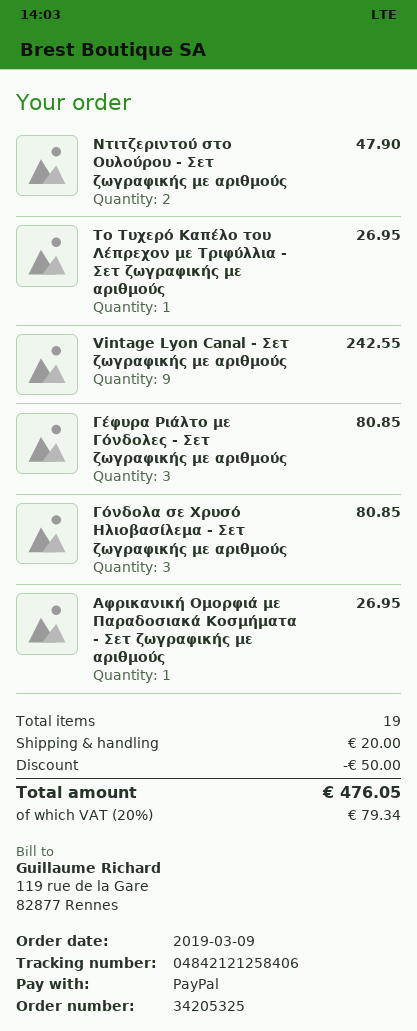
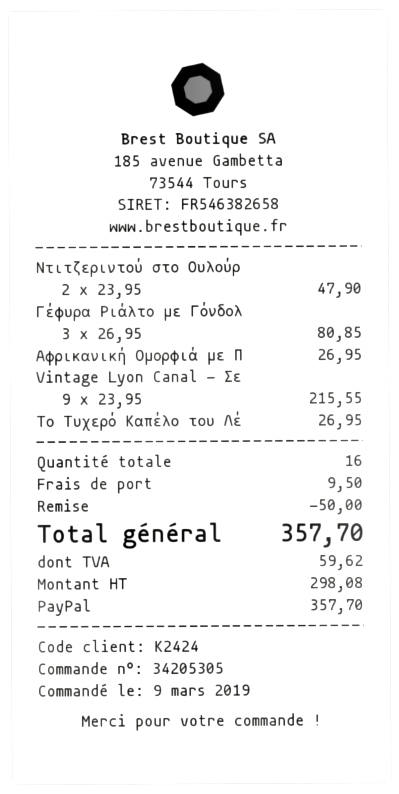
order number: 34205325 -> 34205305
Vintage Lyon Canal - Σετ ζωγραφικής με αριθμούς: 9 for 242.55 -> 9 for 215.55
Γόνδολα σε Χρυσό Ηλιοβασίλεμα - Σετ ζωγραφικής με αριθμούς: 3 for 80.85 -> none
total quantity: 19 -> 16
shipping: 20.00 -> 9.50
tax: 79.34 -> 59.62
total: 476.05 -> 357.70

